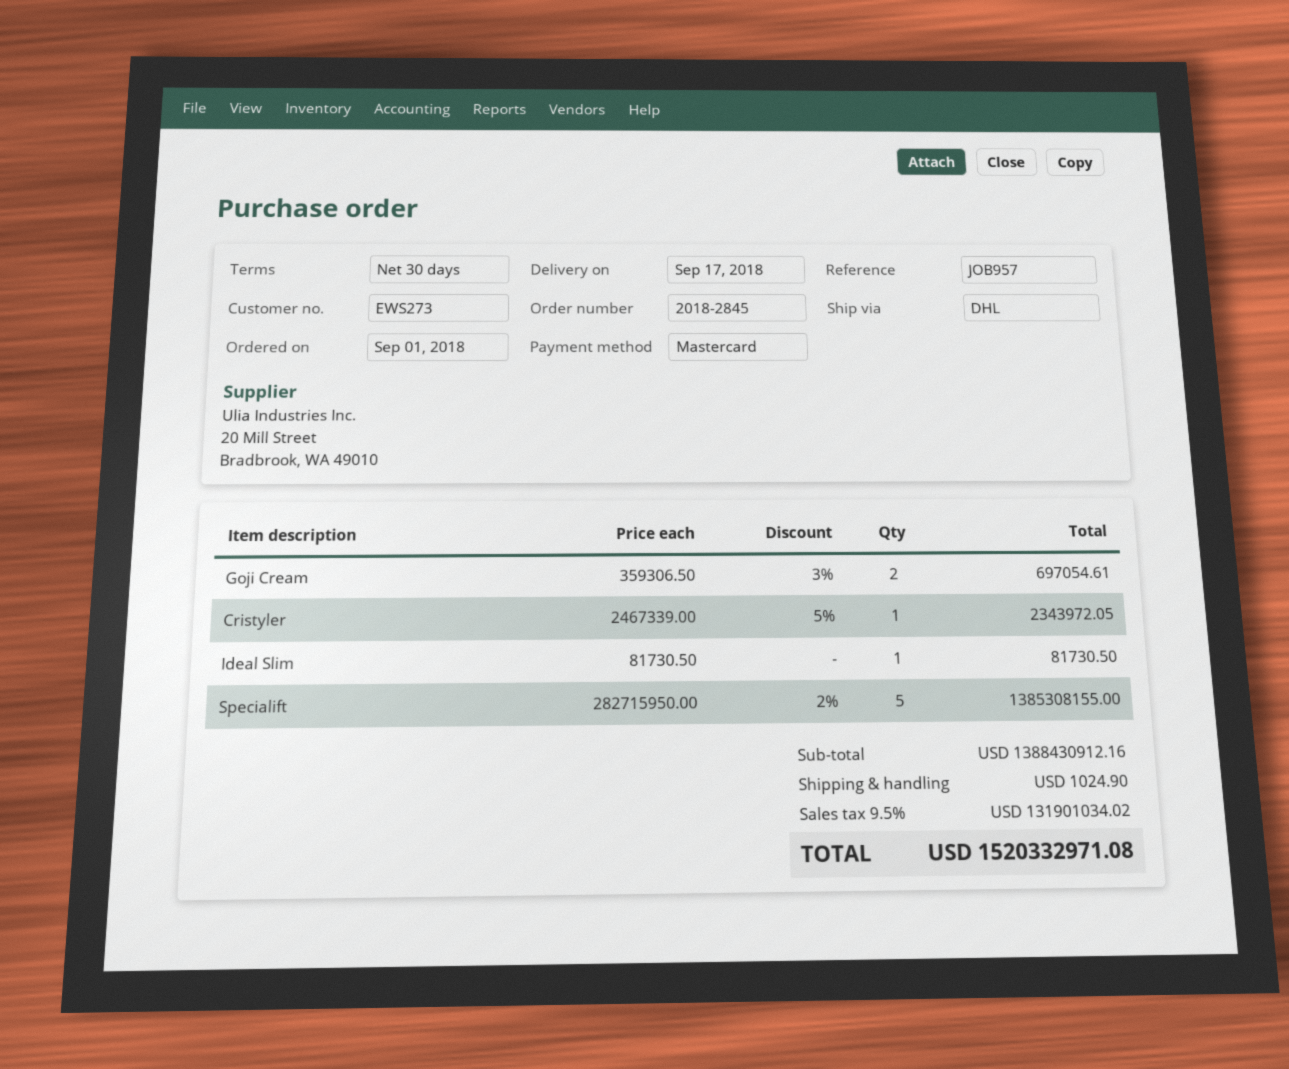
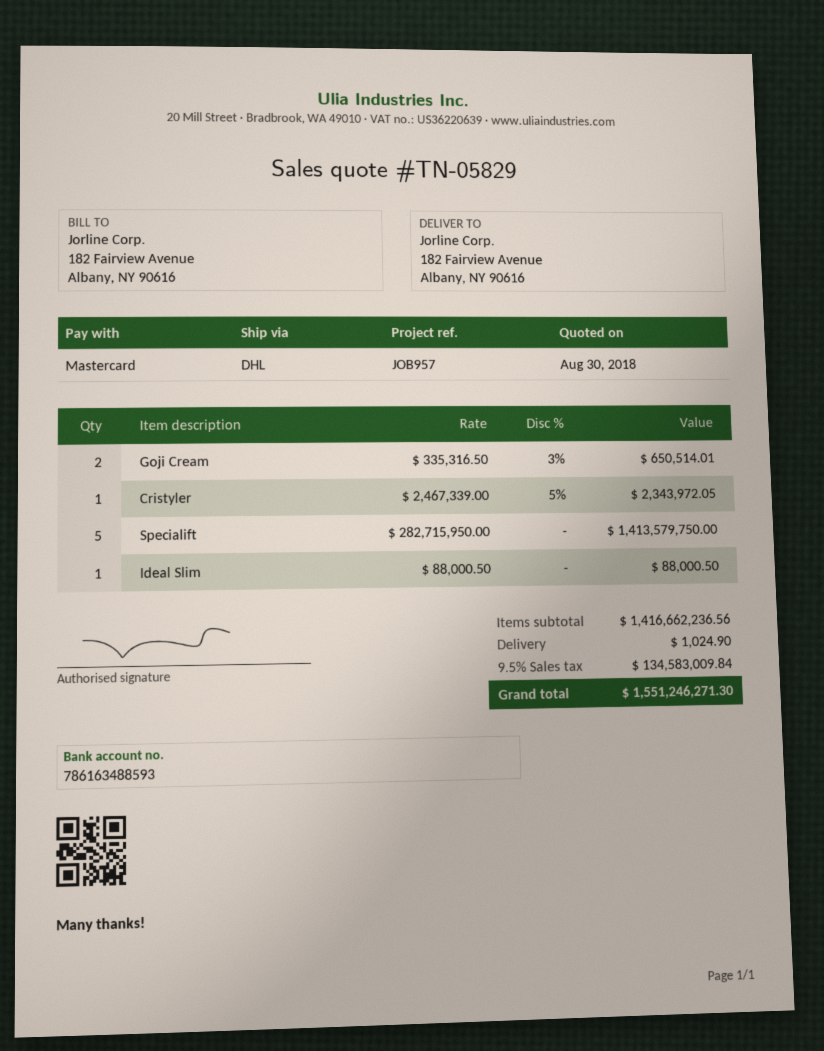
Goji Cream: 2 x 359306.50 - 3% = 697054.61 -> 2 x 335316.50 - 3% = 650514.01
Ideal Slim: 1 x 81730.50 = 81730.50 -> 1 x 88000.50 = 88000.50
Specialift: 5 x 282715950.00 - 2% = 1385308155.00 -> 5 x 282715950.00 = 1413579750.00
subtotal: 1388430912.16 -> 1416662236.56
tax: 9.5% = 131901034.02 -> 9.5% = 134583009.84
total: 1520332971.08 -> 1551246271.30

